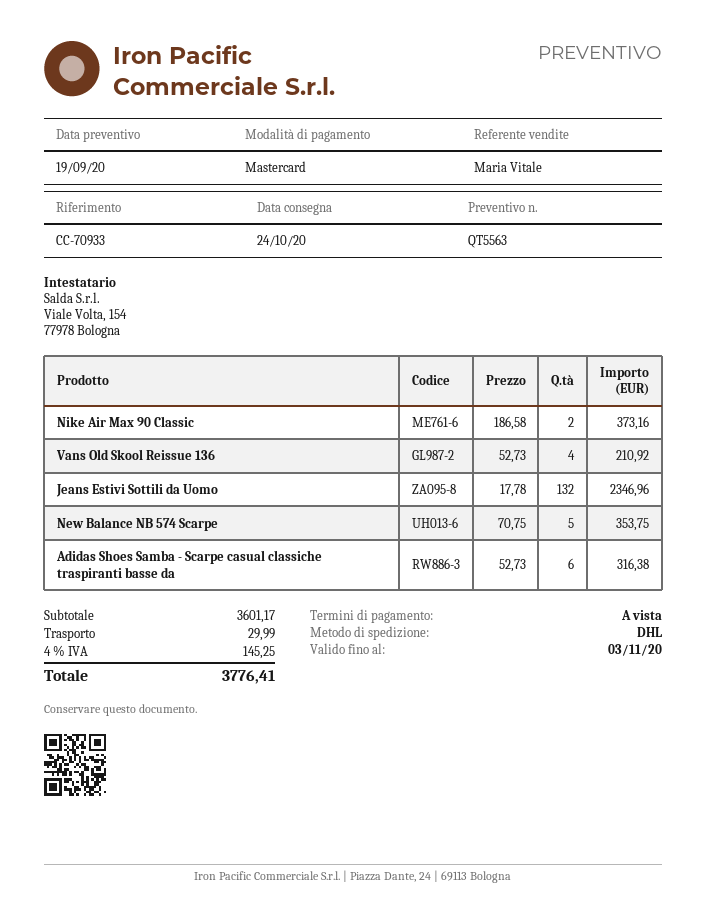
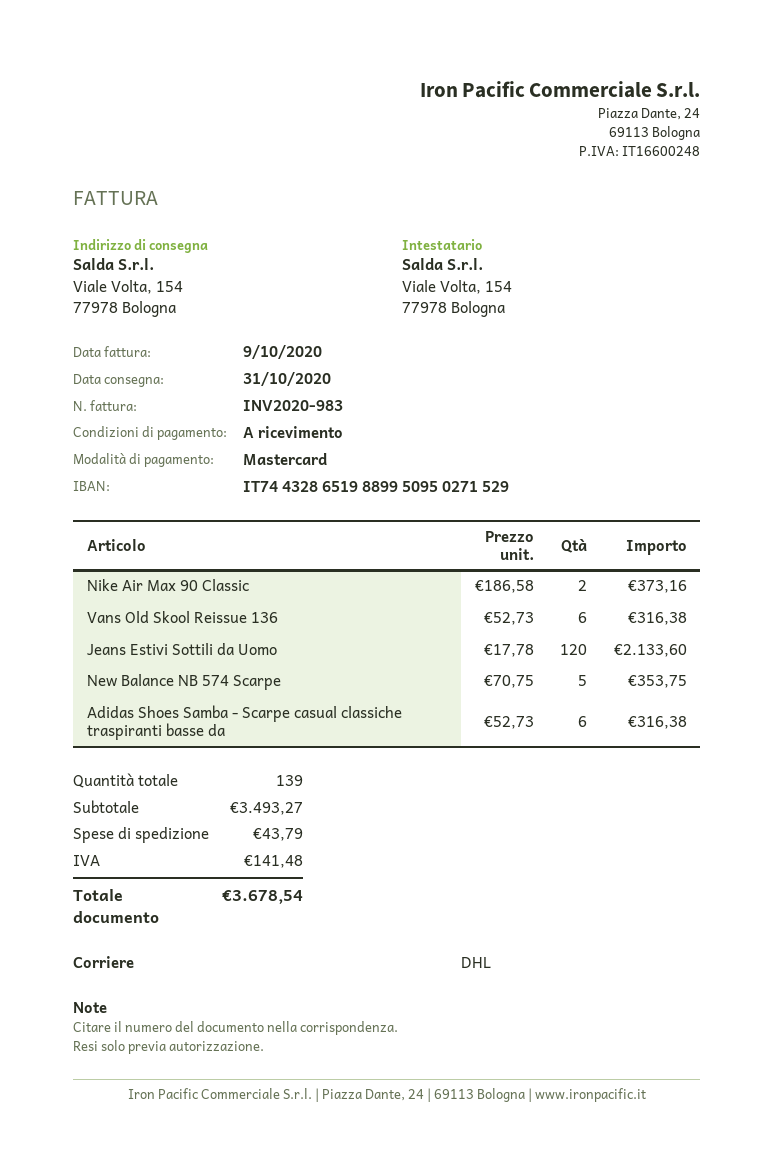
delivery date: 2020-10-24 -> 2020-10-31
Vans Old Skool Reissue 136: 4 x 52.73 = 210.92 -> 6 x 52.73 = 316.38
Jeans Estivi Sottili da Uomo: 132 x 17.78 = 2346.96 -> 120 x 17.78 = 2133.60
subtotal: 3601.17 -> 3493.27
shipping: 29.99 -> 43.79
tax: 145.25 -> 141.48
total: 3776.41 -> 3678.54

